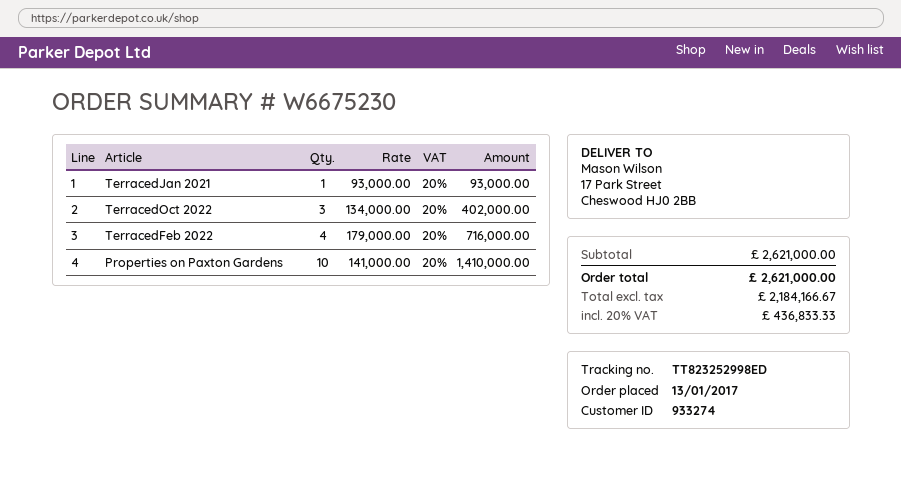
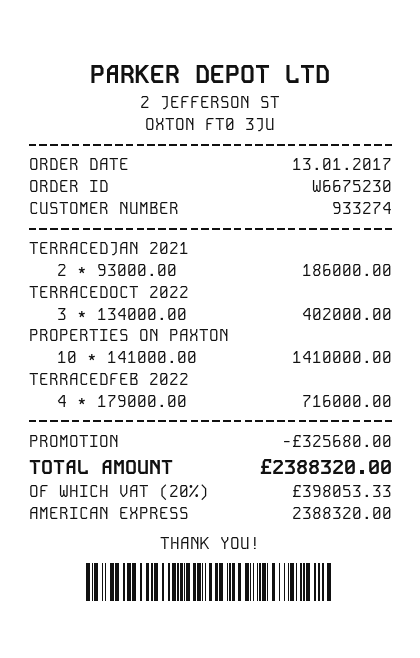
TerracedJan 2021: 1 x 93000.00 = 93000.00 -> 2 x 93000.00 = 186000.00
discount: none -> 325680.00
tax: 20% = 436833.33 -> 20% = 398053.33
total: 2621000.00 -> 2388320.00

